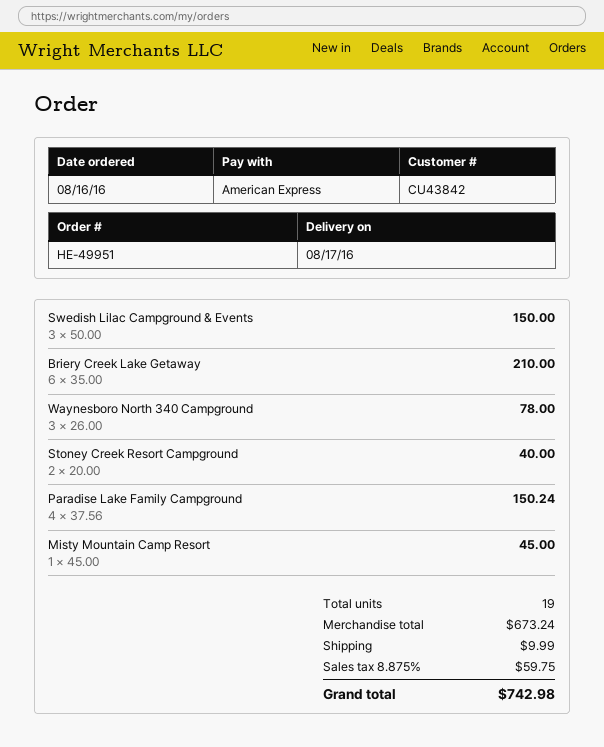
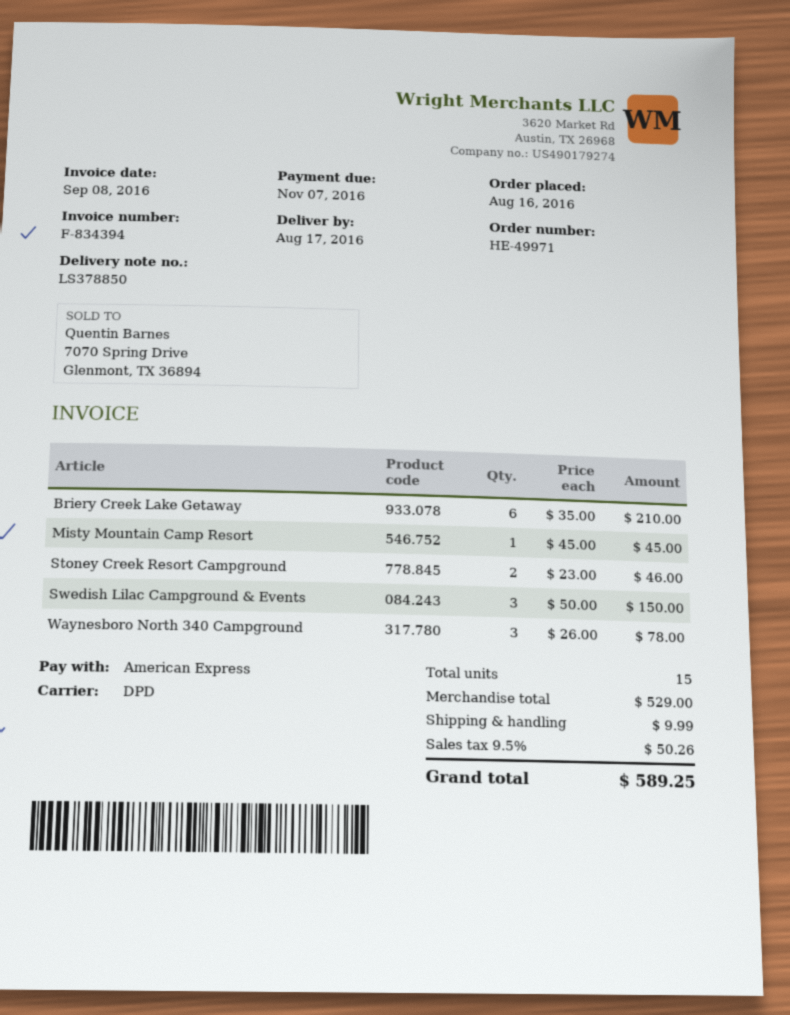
order number: HE-49951 -> HE-49971
Stoney Creek Resort Campground: 2 x 20.00 = 40.00 -> 2 x 23.00 = 46.00
Paradise Lake Family Campground: 4 x 37.56 = 150.24 -> none
total quantity: 19 -> 15
subtotal: 673.24 -> 529.00
tax: 8.875% = 59.75 -> 9.5% = 50.26
total: 742.98 -> 589.25

